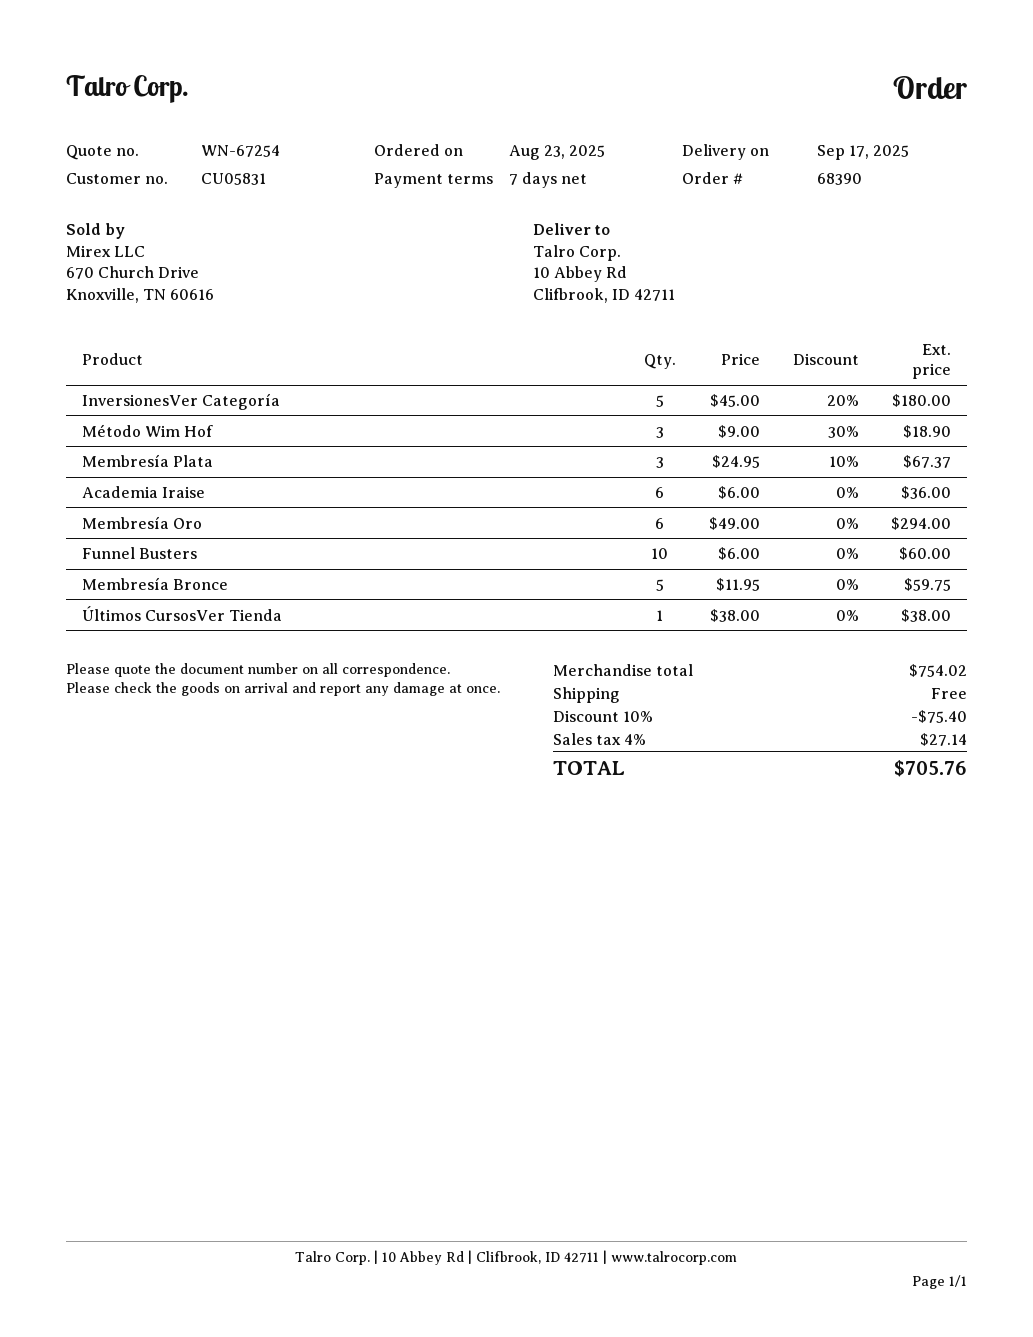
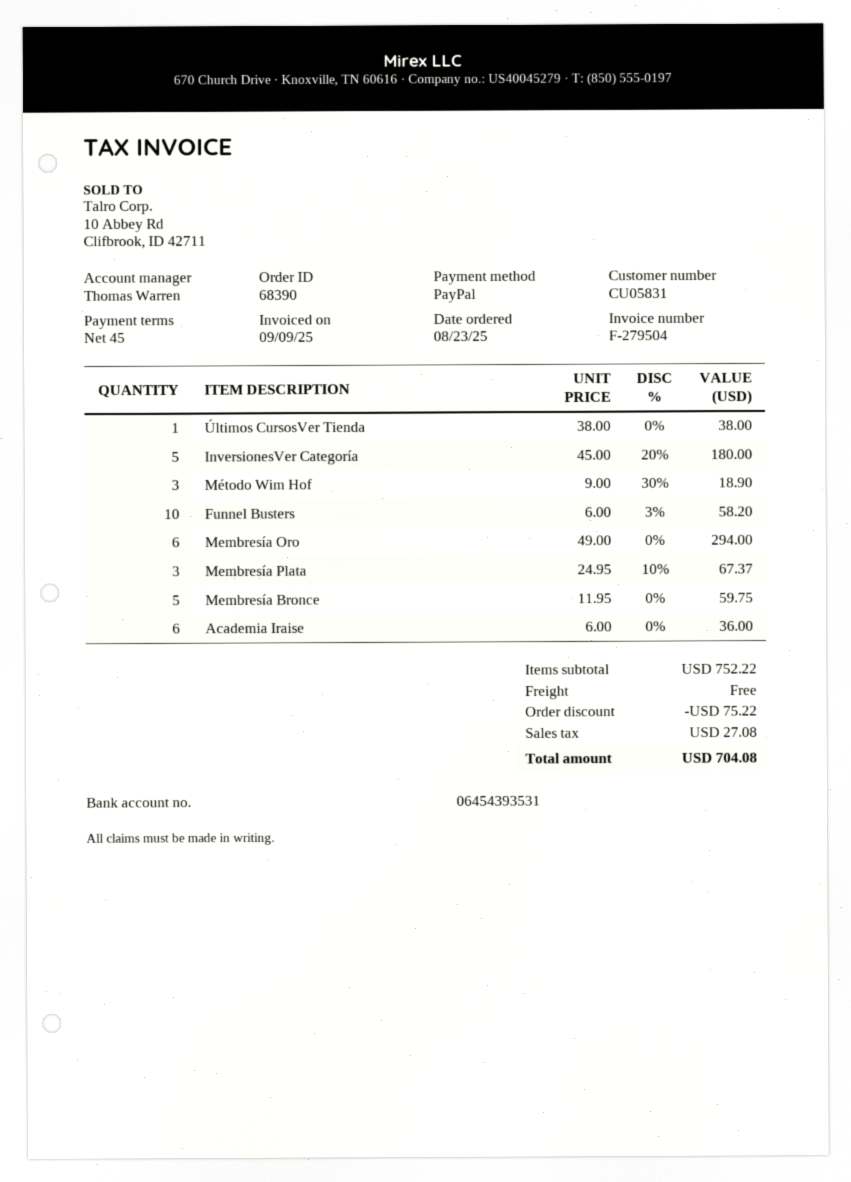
payment terms: 7 days -> 45 days
Funnel Busters: 10 x 6.00 = 60.00 -> 10 x 6.00 - 3% = 58.20
subtotal: 754.02 -> 752.22
discount: 75.40 -> 75.22
tax: 27.14 -> 27.08
total: 705.76 -> 704.08

